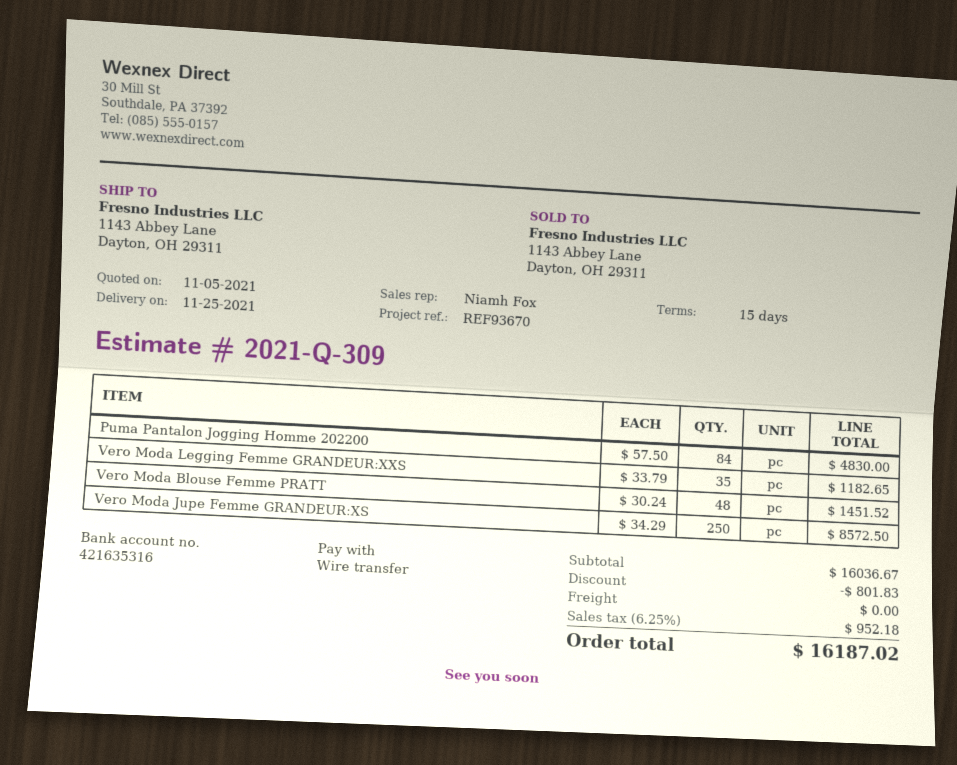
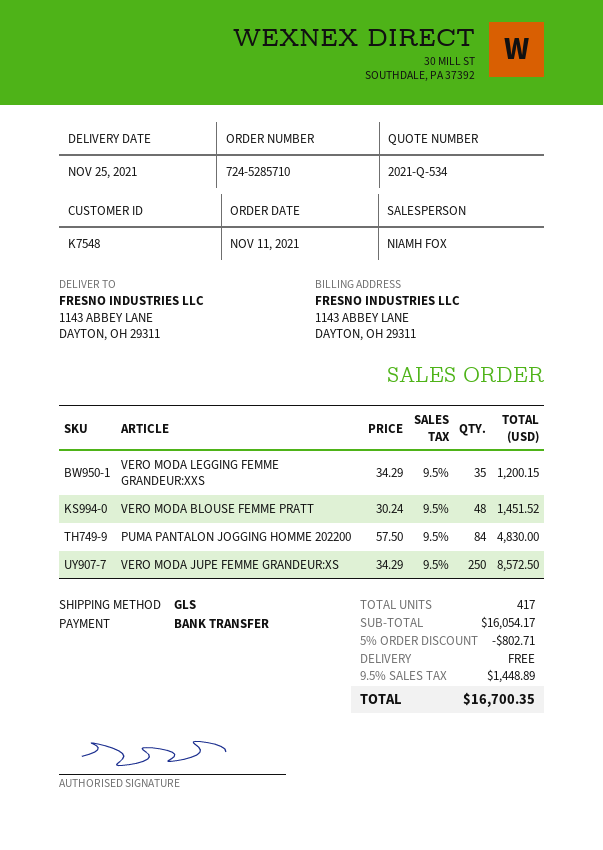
quote number: 2021-Q-309 -> 2021-Q-534
Vero Moda Legging Femme GRANDEUR:XXS: 35 x 33.79 = 1182.65 -> 35 x 34.29 = 1200.15
subtotal: 16036.67 -> 16054.17
discount: 801.83 -> 802.71
tax: 6.25% = 952.18 -> 9.5% = 1448.89
total: 16187.02 -> 16700.35

